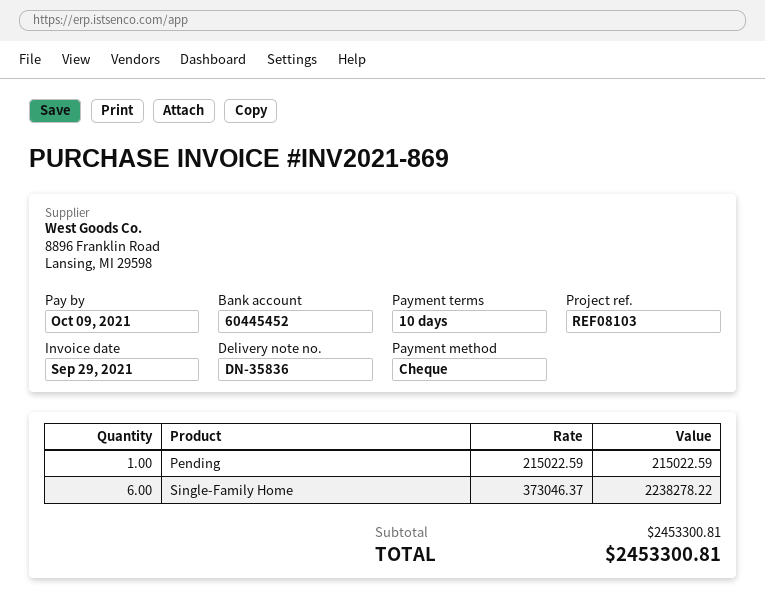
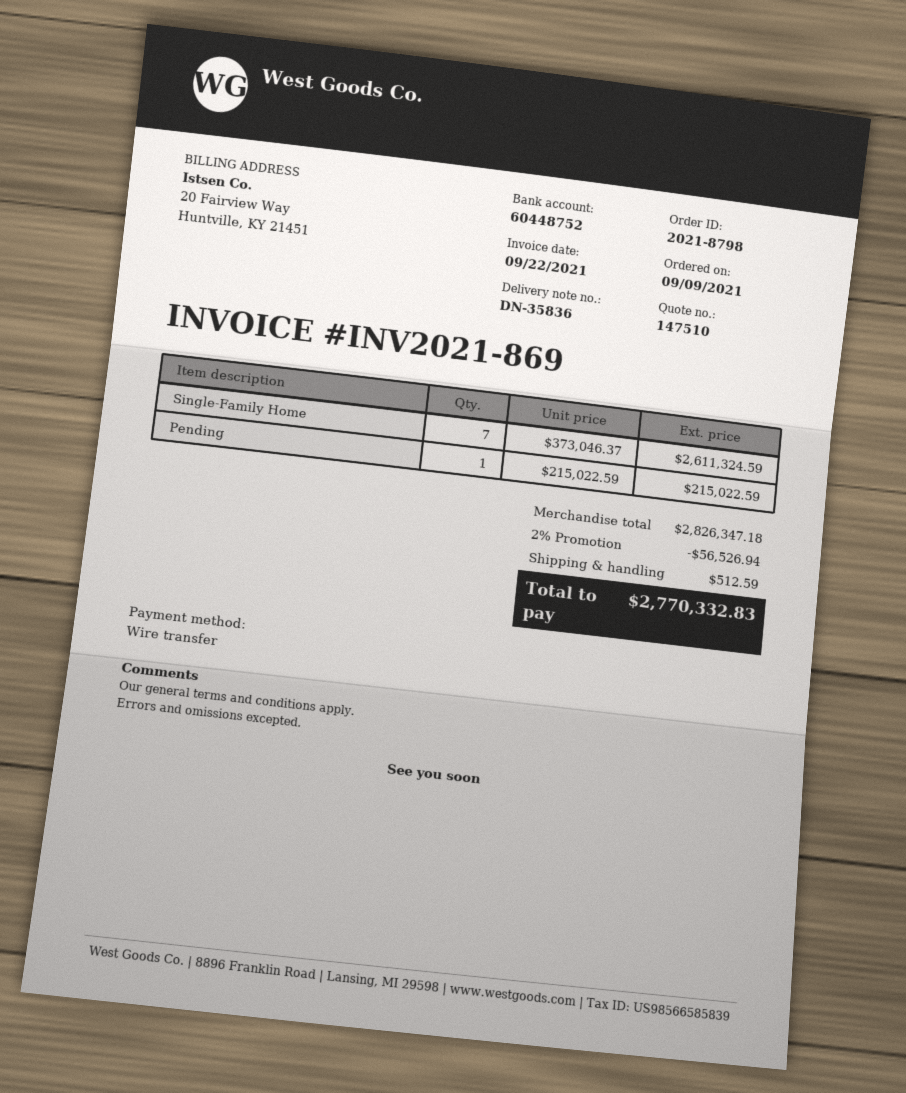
invoice date: 2021-09-29 -> 2021-09-22
payment method: cheque -> bank transfer
bank account: 60445452 -> 60448752
Single-Family Home: 6 x 373046.37 = 2238278.22 -> 7 x 373046.37 = 2611324.59
subtotal: 2453300.81 -> 2826347.18
discount: none -> 2% = 56526.94
shipping: none -> 512.59
total: 2453300.81 -> 2770332.83

